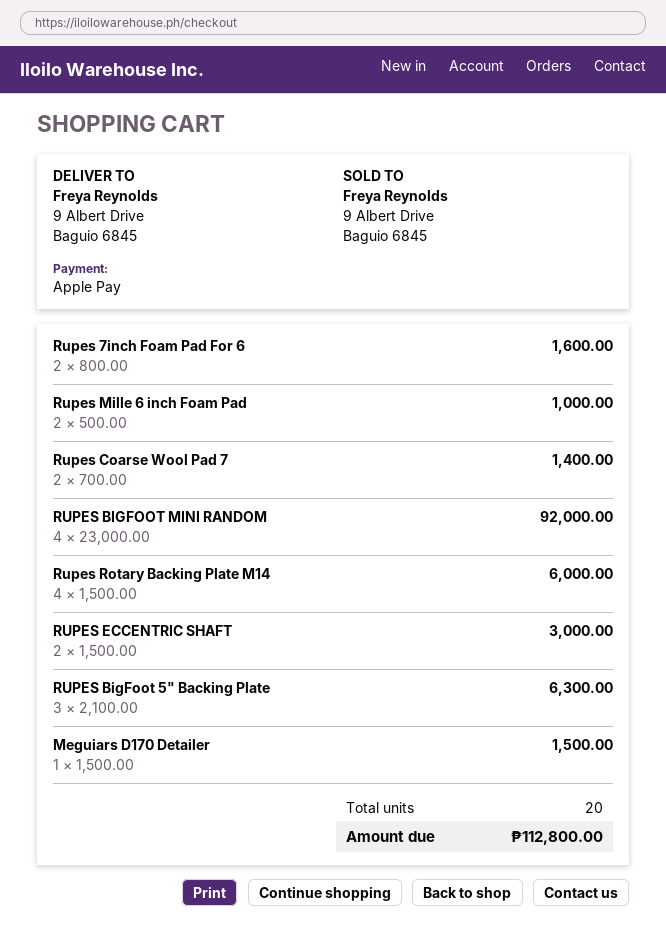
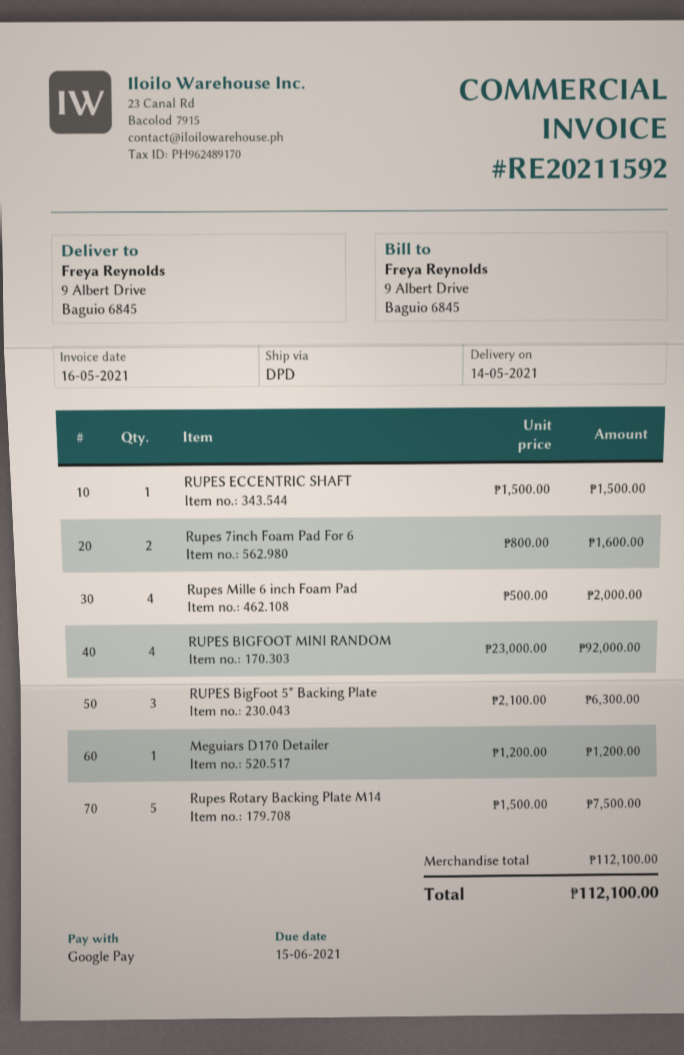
payment method: Apple Pay -> Google Pay
Rupes Mille 6 inch Foam Pad: 2 x 500.00 = 1000.00 -> 4 x 500.00 = 2000.00
Rupes Coarse Wool Pad 7: 2 x 700.00 = 1400.00 -> none
Rupes Rotary Backing Plate M14: 4 x 1500.00 = 6000.00 -> 5 x 1500.00 = 7500.00
RUPES ECCENTRIC SHAFT: 2 x 1500.00 = 3000.00 -> 1 x 1500.00 = 1500.00
Meguiars D170 Detailer: 1 x 1500.00 = 1500.00 -> 1 x 1200.00 = 1200.00
total: 112800.00 -> 112100.00

